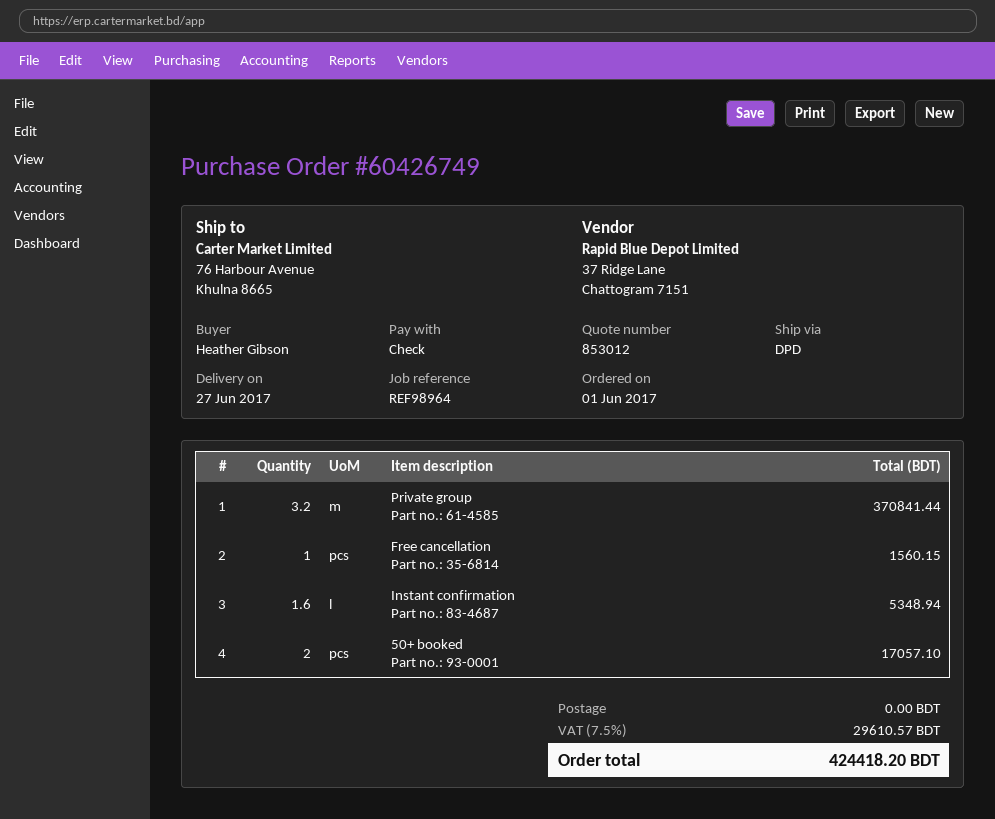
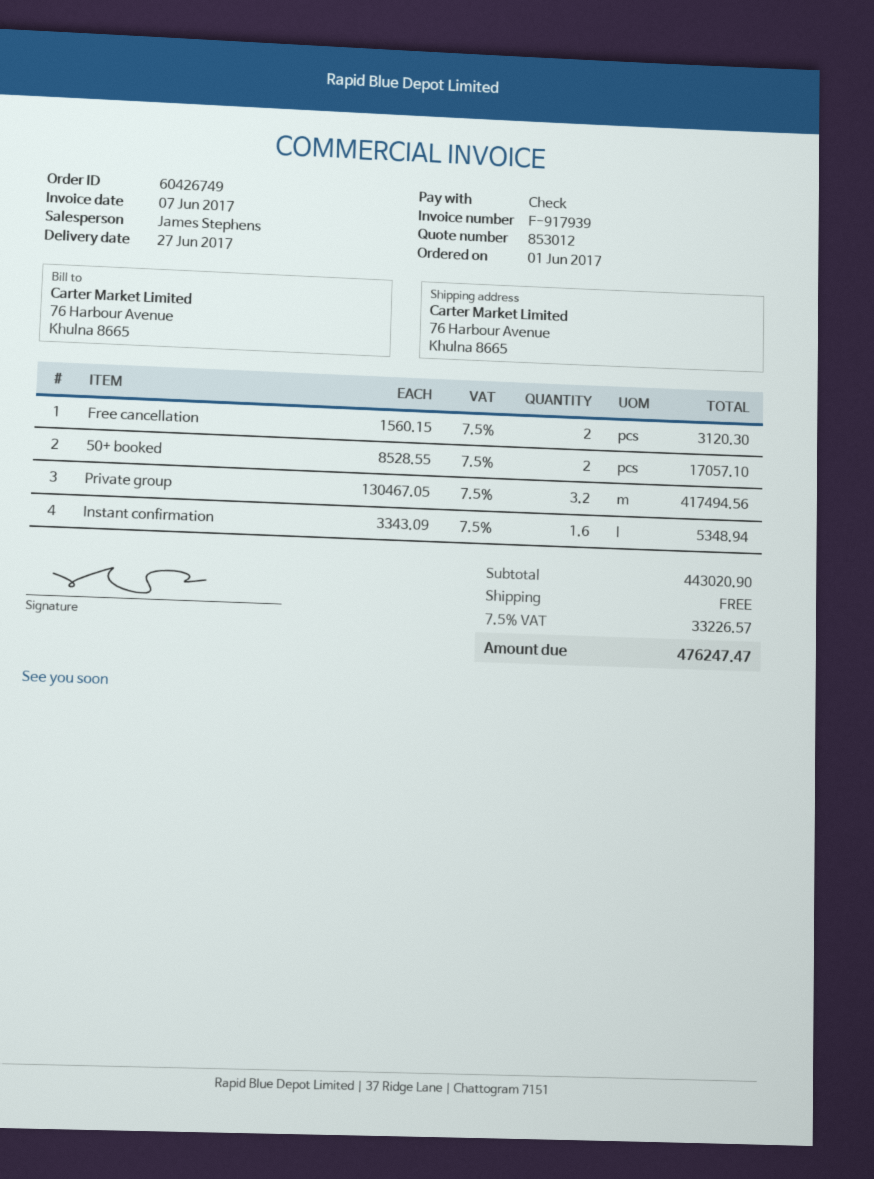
Private group: 3.2 for 370841.44 -> 3.2 for 417494.56
Free cancellation: 1 for 1560.15 -> 2 for 3120.30
tax: 7.5% = 29610.57 -> 7.5% = 33226.57
total: 424418.20 -> 476247.47

